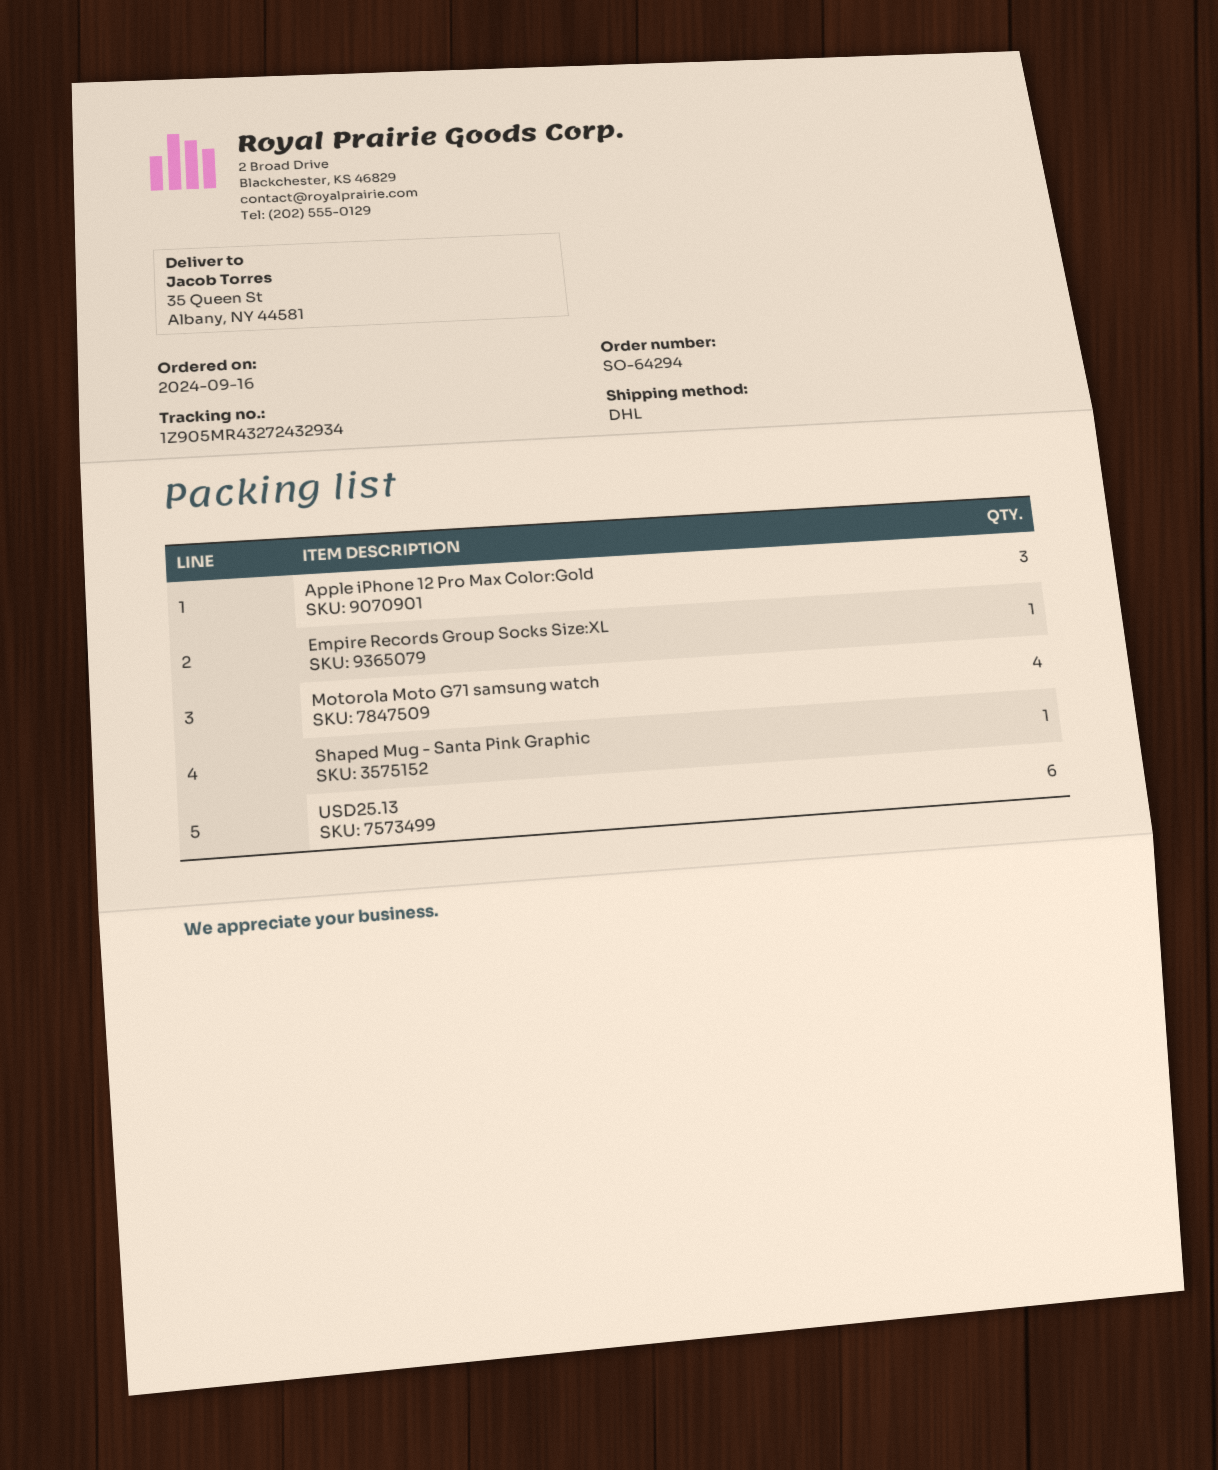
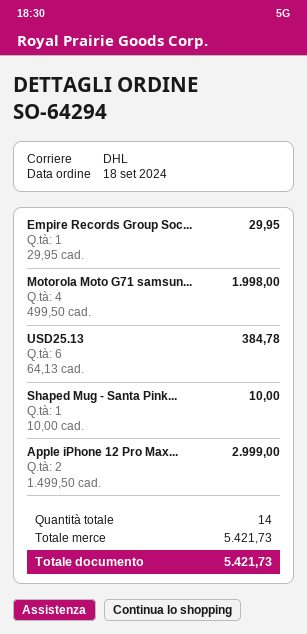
order date: 2024-09-16 -> 2024-09-18
Apple iPhone 12 Pro Max Color:Gold: 3 -> 2

